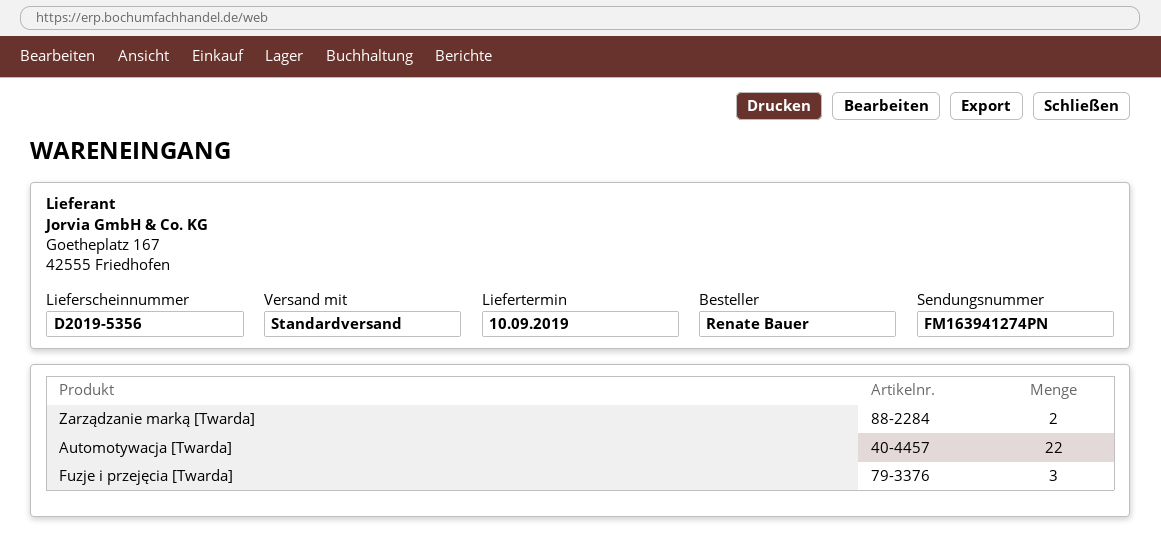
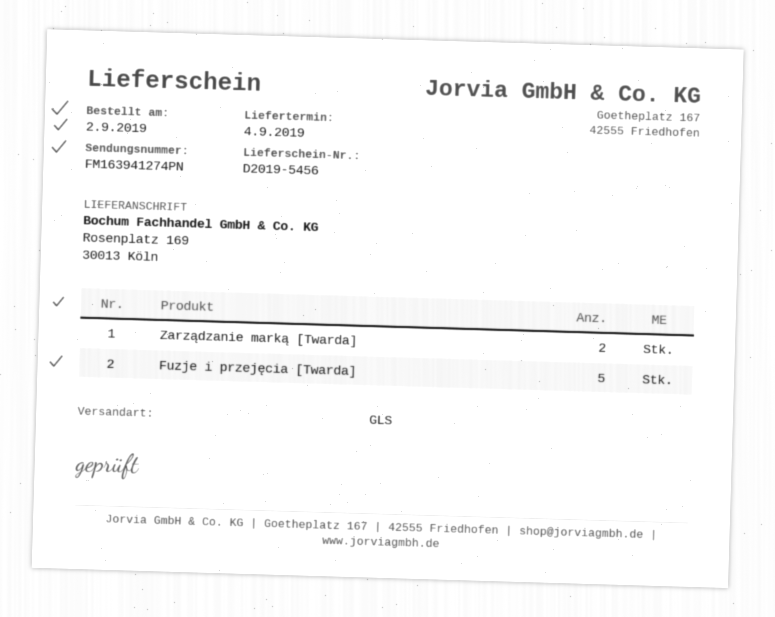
delivery note number: D2019-5356 -> D2019-5456
delivery date: 2019-09-10 -> 2019-09-04
shipping method: standard -> GLS
Automotywacja [Twarda]: 22 -> none
Fuzje i przejęcia [Twarda]: 3 -> 5

